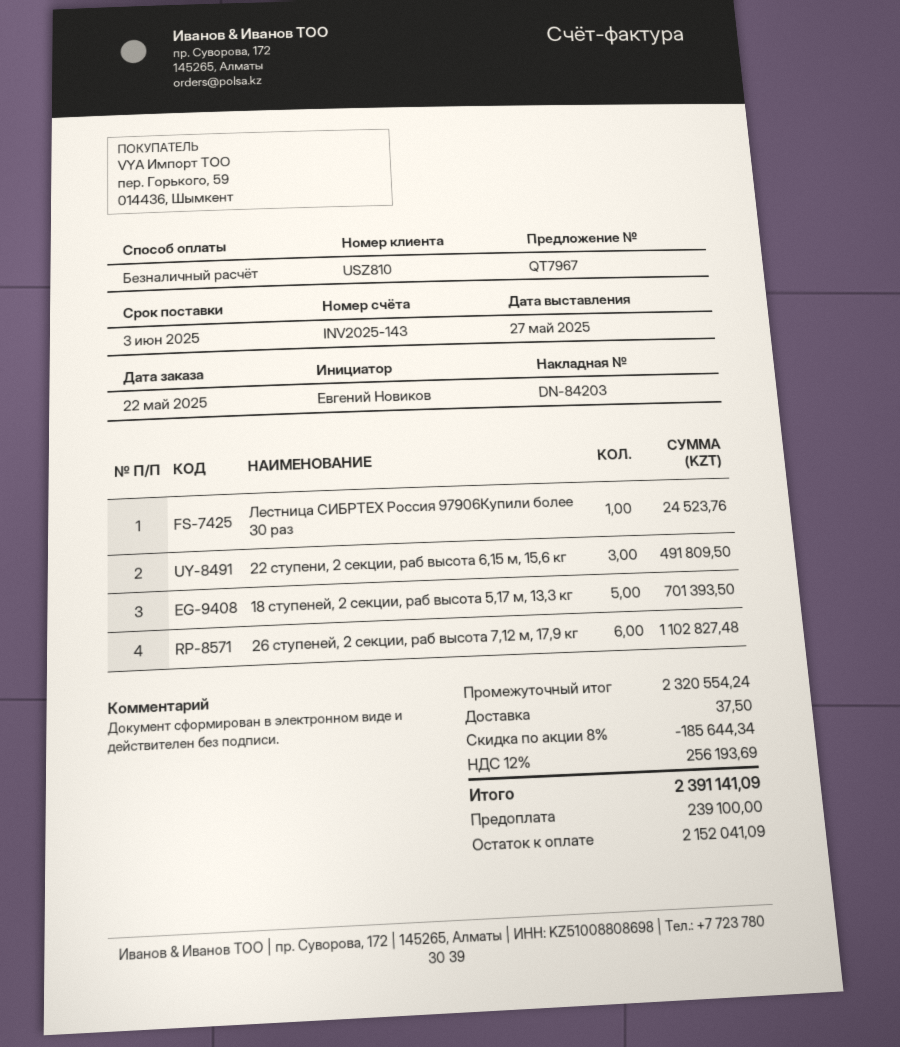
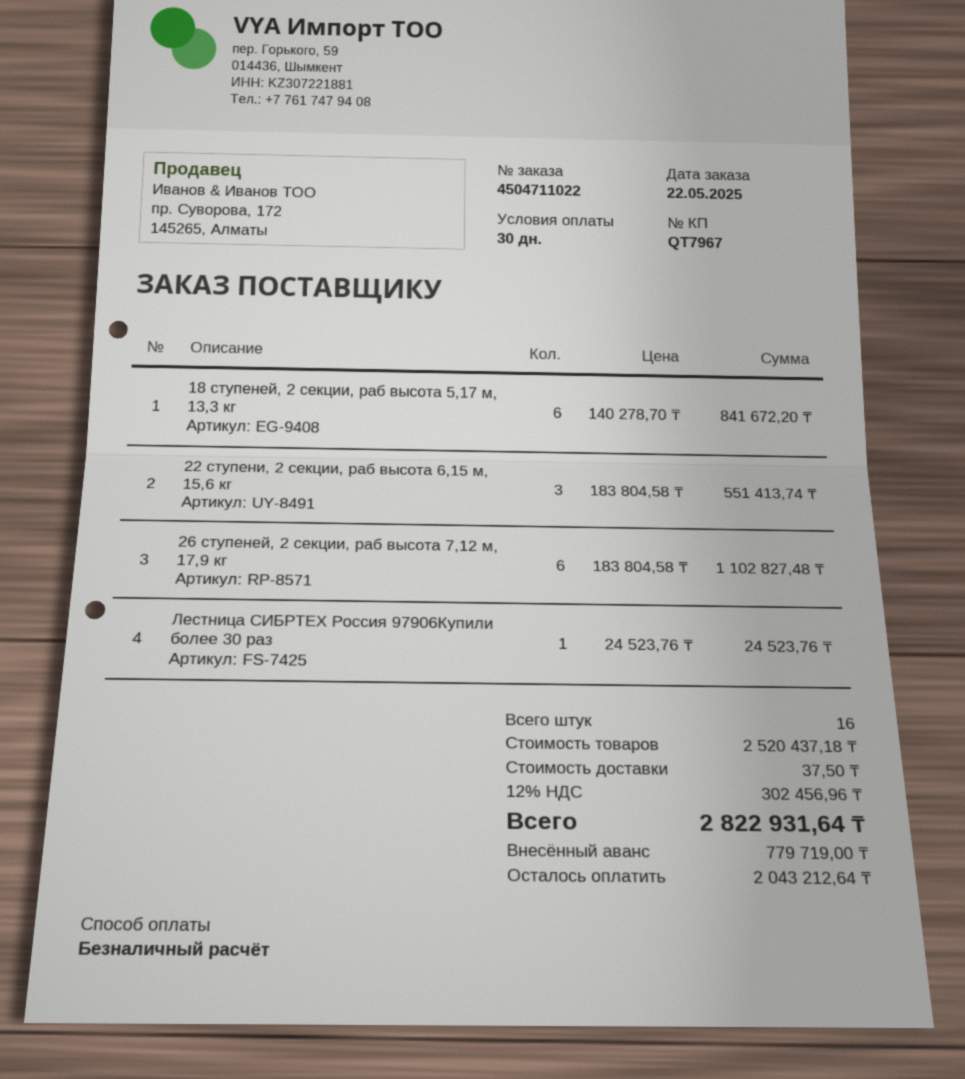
22 ступени, 2 секции, раб высота 6,15 м, 15,6 кг: 3 for 491809.50 -> 3 for 551413.74
18 ступеней, 2 секции, раб высота 5,17 м, 13,3 кг: 5 for 701393.50 -> 6 for 841672.20
subtotal: 2320554.24 -> 2520437.18
discount: 8% = 185644.34 -> none
tax: 12% = 256193.69 -> 12% = 302456.96
total: 2391141.09 -> 2822931.64
deposit: 239100.00 -> 779719.00
balance: 2152041.09 -> 2043212.64

